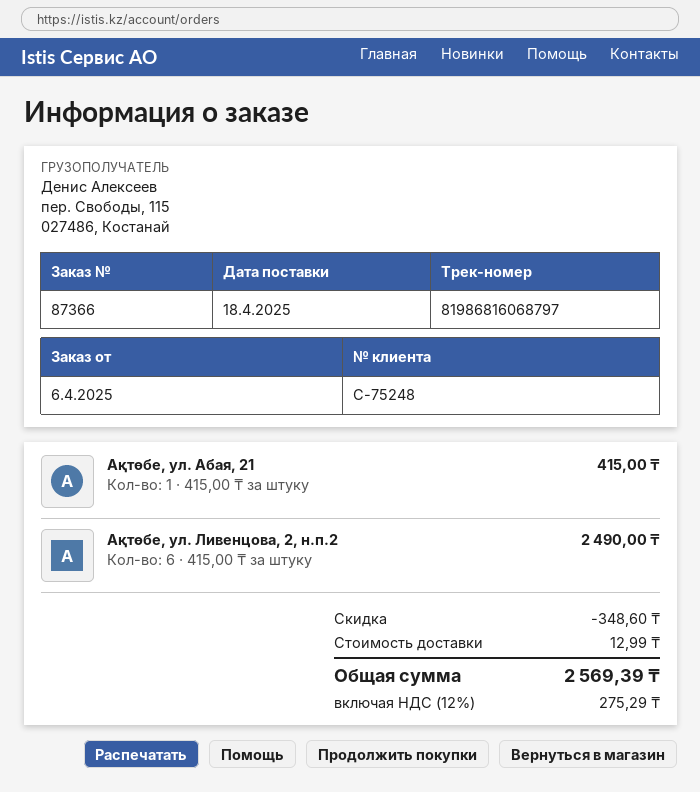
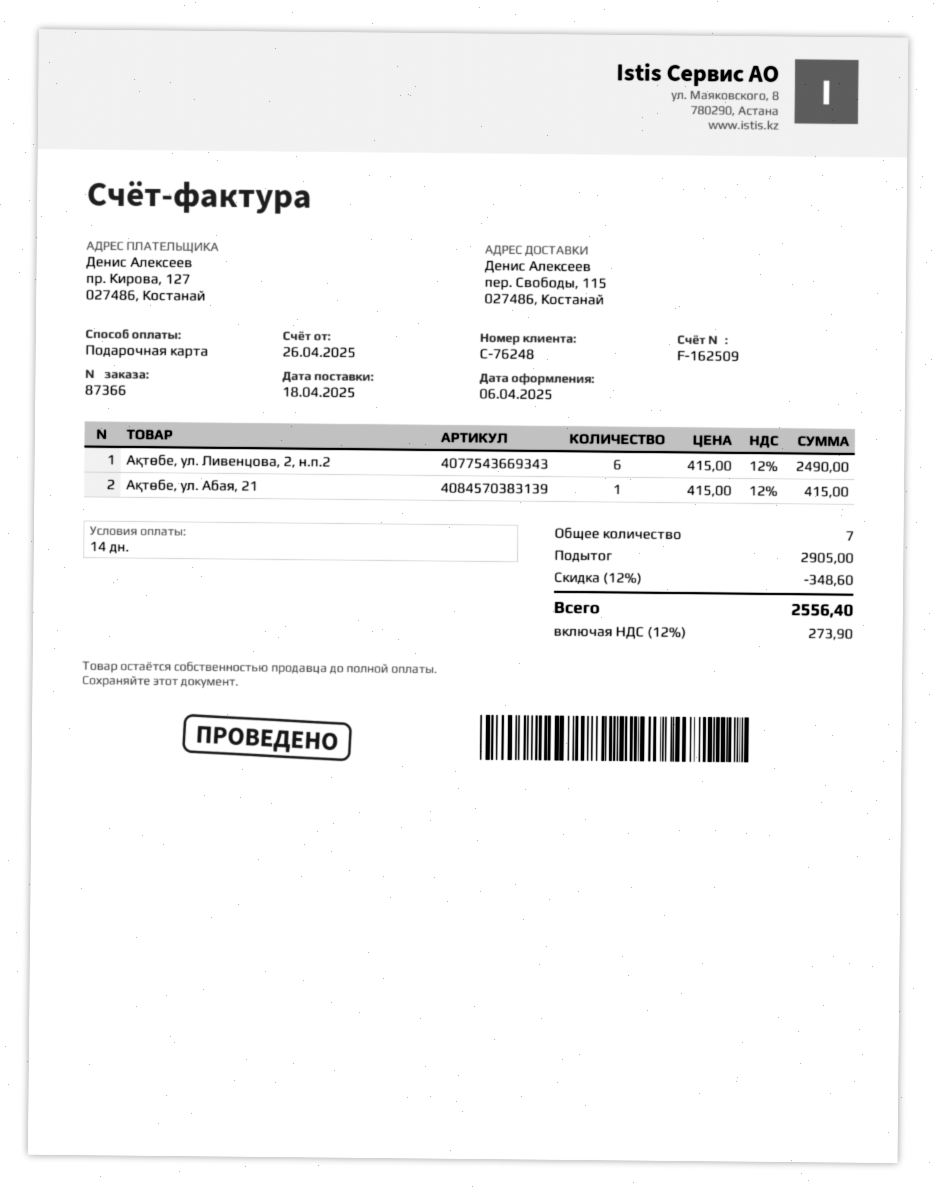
customer number: C-75248 -> C-76248
shipping: 12.99 -> none
tax: 12% = 275.29 -> 12% = 273.90
total: 2569.39 -> 2556.40

